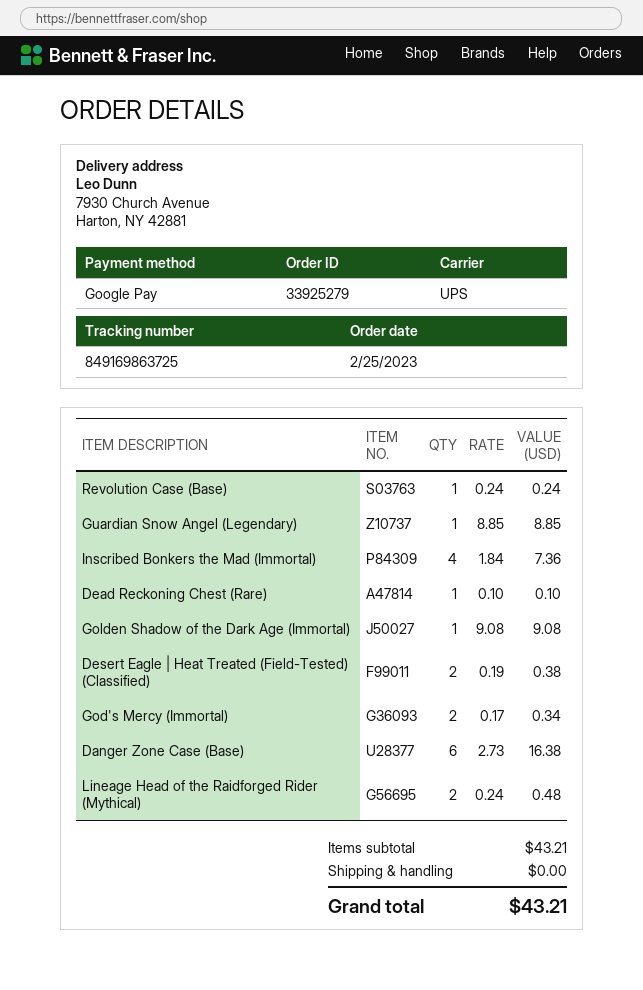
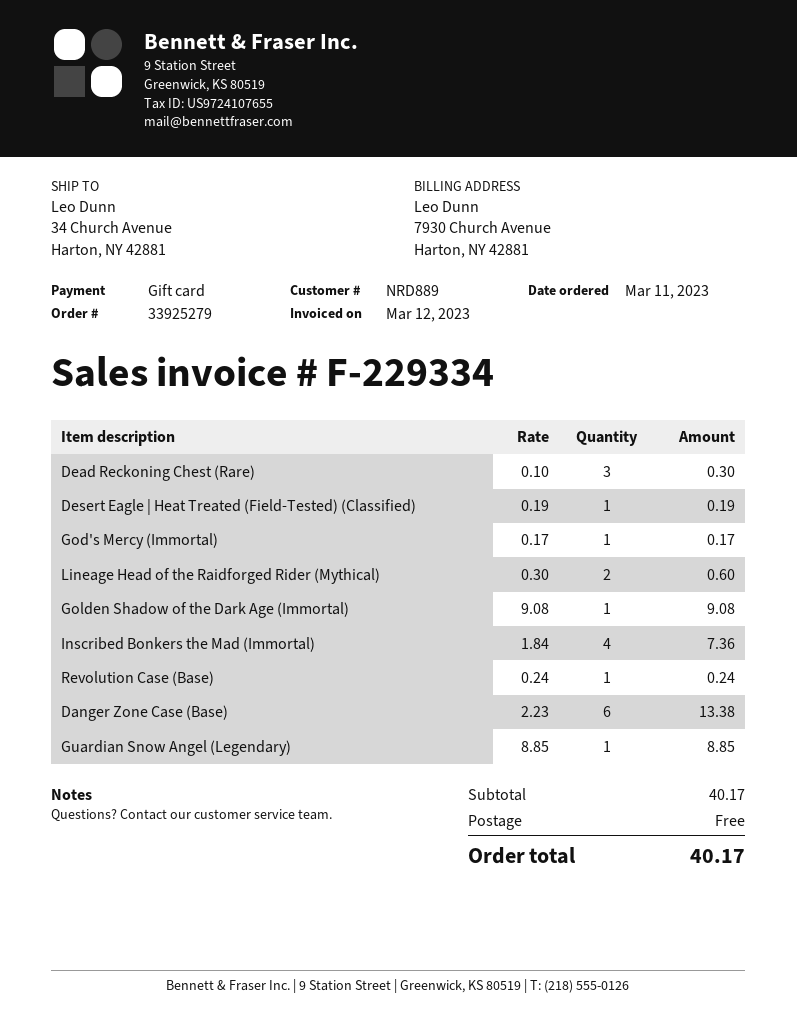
order date: 2023-02-25 -> 2023-03-11
payment method: Google Pay -> gift card
ship to: 7930 Church Avenue, Harton, NY 42881 -> 34 Church Avenue, Harton, NY 42881
Dead Reckoning Chest (Rare): 1 x 0.10 = 0.10 -> 3 x 0.10 = 0.30
Desert Eagle | Heat Treated (Field-Tested) (Classified): 2 x 0.19 = 0.38 -> 1 x 0.19 = 0.19
God's Mercy (Immortal): 2 x 0.17 = 0.34 -> 1 x 0.17 = 0.17
Danger Zone Case (Base): 6 x 2.73 = 16.38 -> 6 x 2.23 = 13.38
Lineage Head of the Raidforged Rider (Mythical): 2 x 0.24 = 0.48 -> 2 x 0.30 = 0.60
subtotal: 43.21 -> 40.17
total: 43.21 -> 40.17

